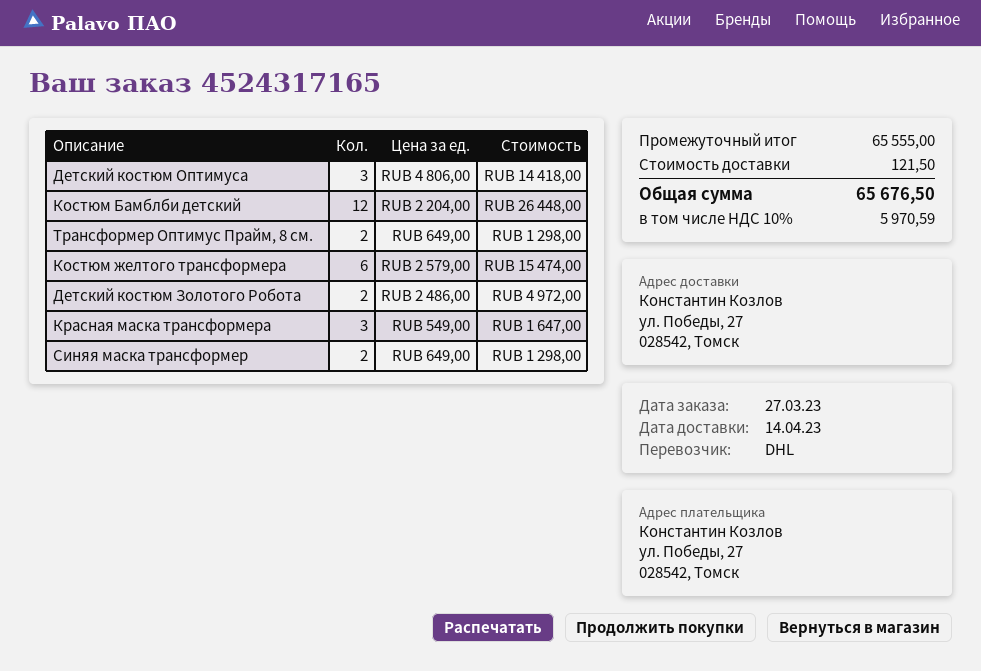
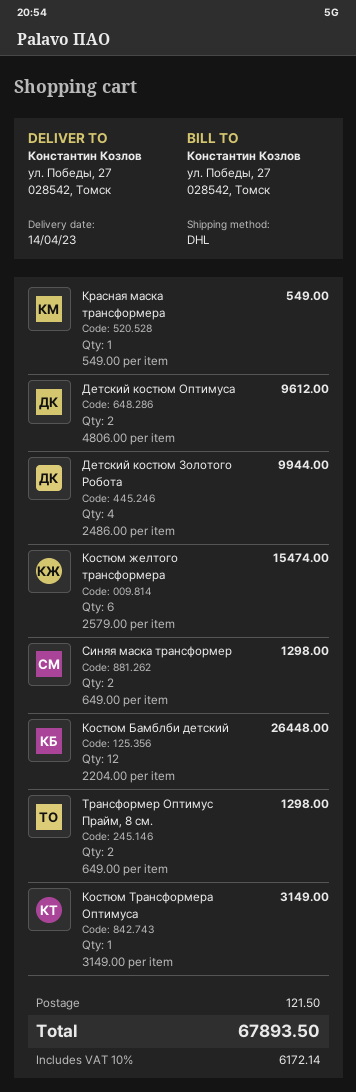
Детский костюм Оптимуса: 3 x 4806.00 = 14418.00 -> 2 x 4806.00 = 9612.00
Детский костюм Золотого Робота: 2 x 2486.00 = 4972.00 -> 4 x 2486.00 = 9944.00
Красная маска трансформера: 3 x 549.00 = 1647.00 -> 1 x 549.00 = 549.00
Костюм Трансформера Оптимуса: none -> 1 x 3149.00 = 3149.00
tax: 10% = 5970.59 -> 10% = 6172.14
total: 65676.50 -> 67893.50

